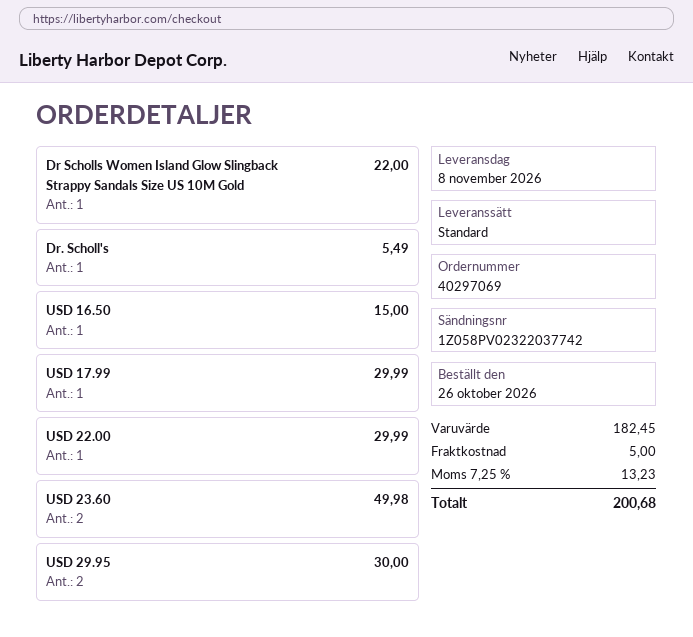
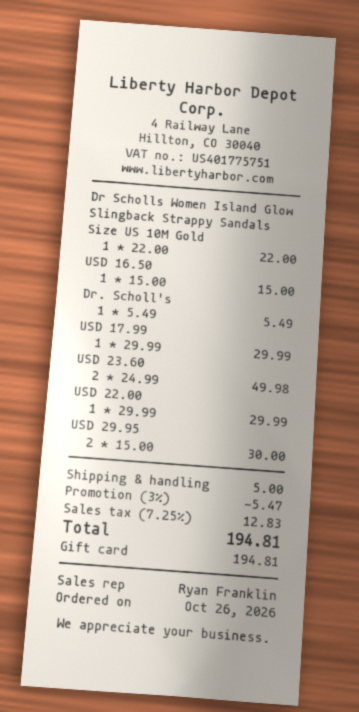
discount: none -> 3% = 5.47
tax: 7.25% = 13.23 -> 7.25% = 12.83
total: 200.68 -> 194.81

